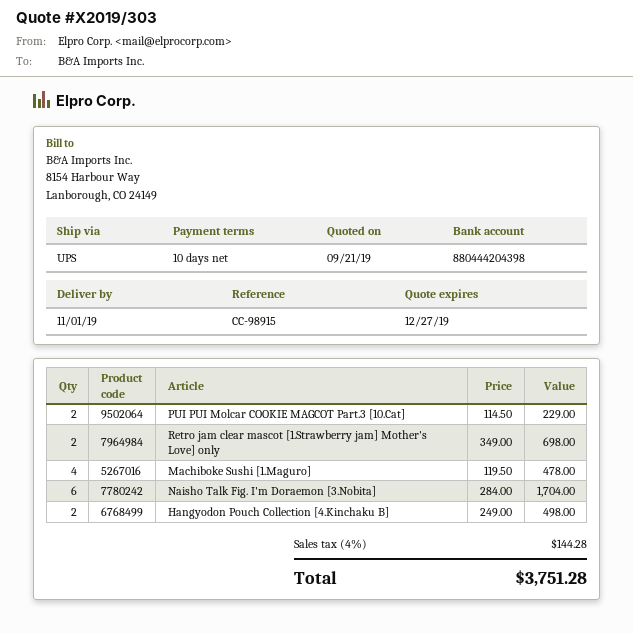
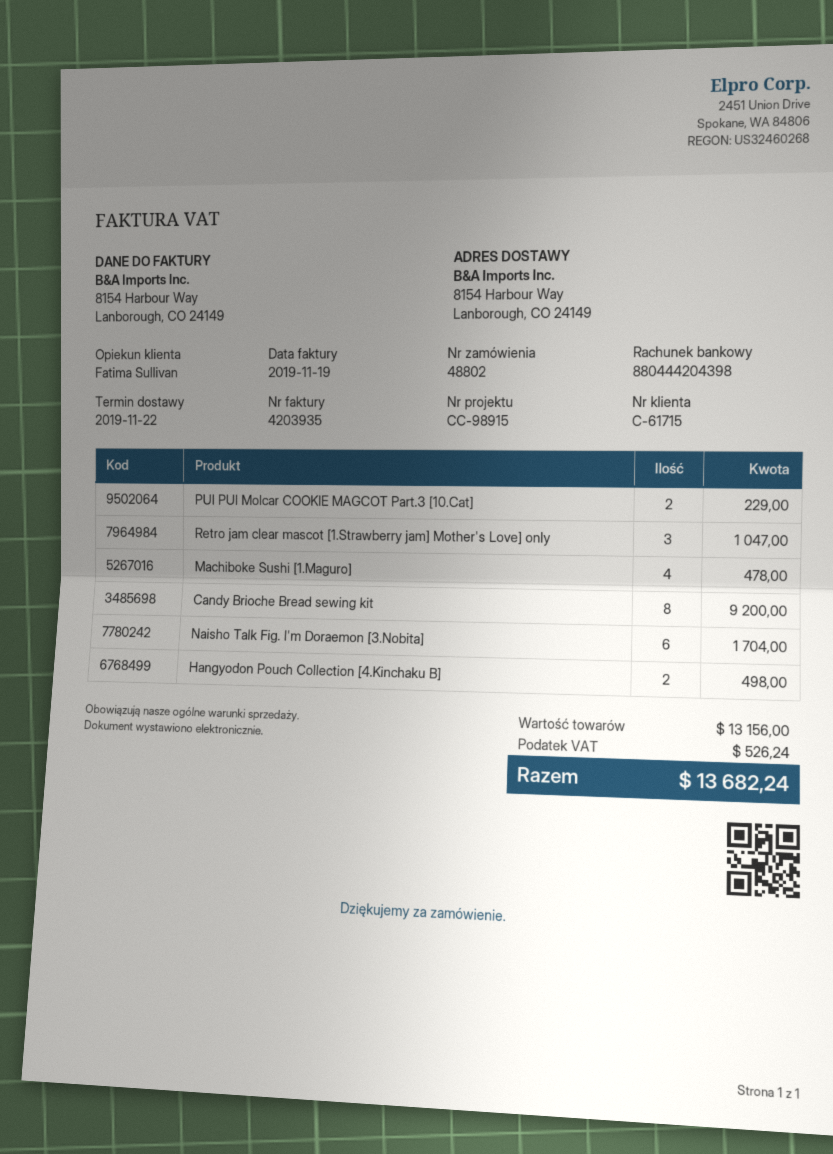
delivery date: 2019-11-01 -> 2019-11-22
Retro jam clear mascot [1.Strawberry jam] Mother's Love] only: 2 for 698.00 -> 3 for 1047.00
Candy Brioche Bread sewing kit: none -> 8 for 9200.00
tax: 144.28 -> 526.24
total: 3751.28 -> 13682.24

